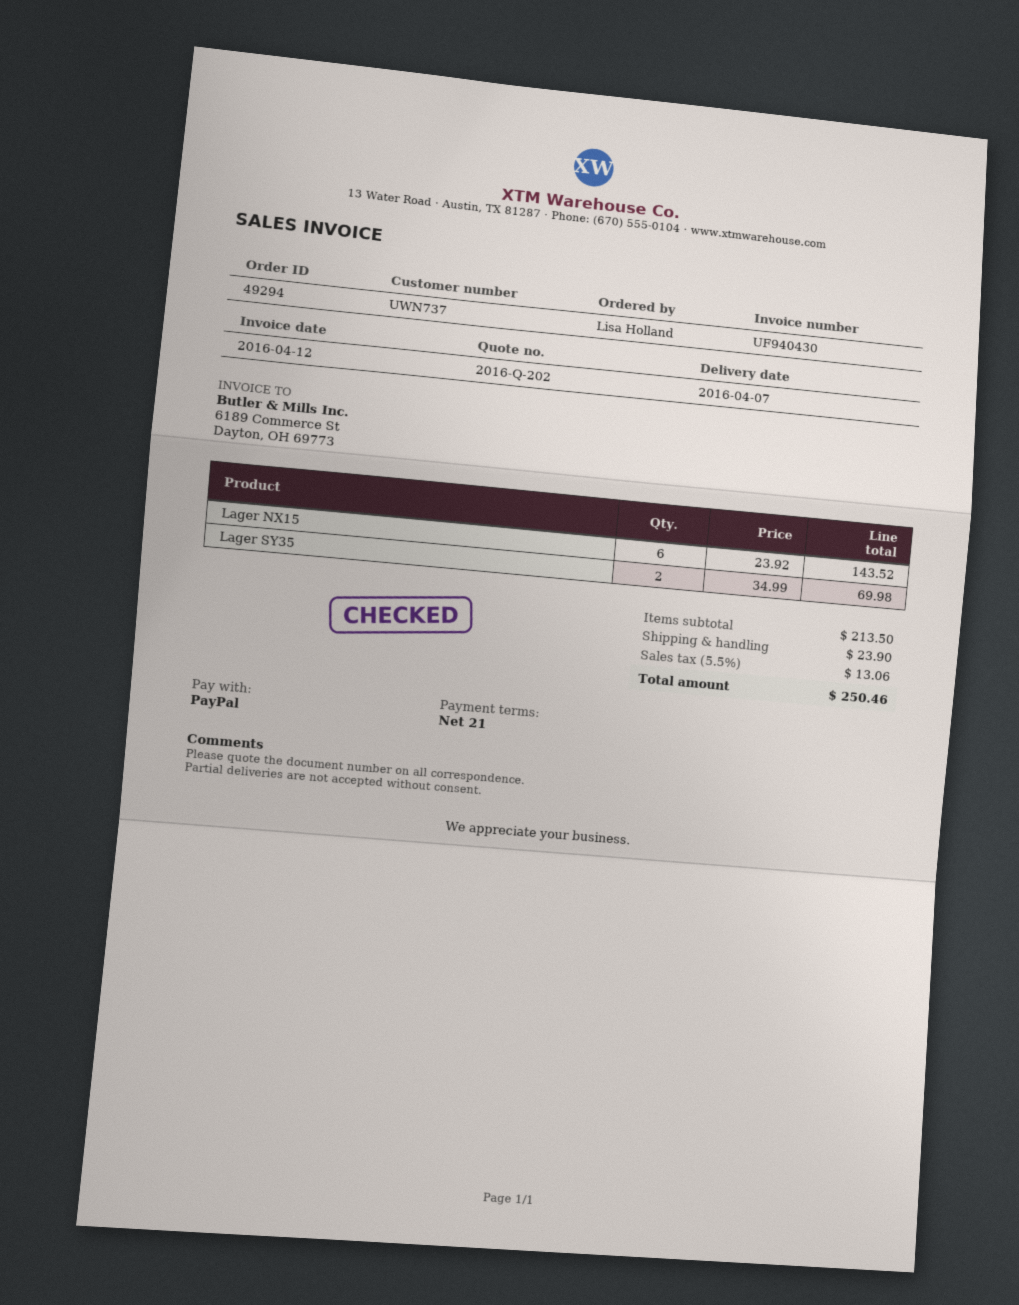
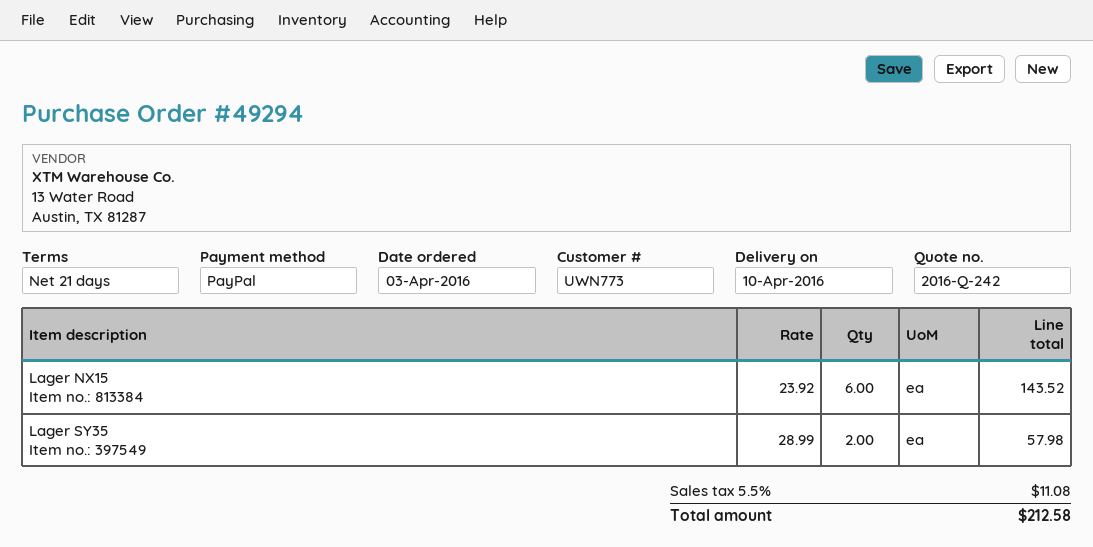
quote number: 2016-Q-202 -> 2016-Q-242
delivery date: 2016-04-07 -> 2016-04-10
customer number: UWN737 -> UWN773
Lager SY35: 2 x 34.99 = 69.98 -> 2 x 28.99 = 57.98
shipping: 23.90 -> none
tax: 5.5% = 13.06 -> 5.5% = 11.08
total: 250.46 -> 212.58

